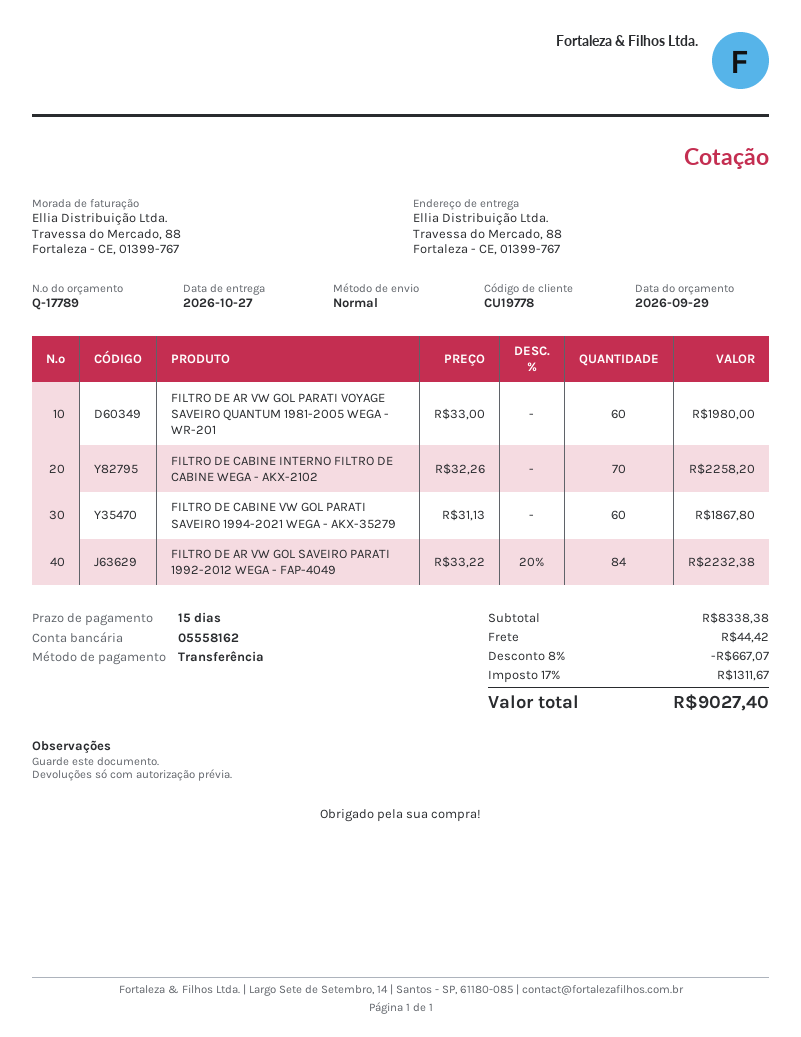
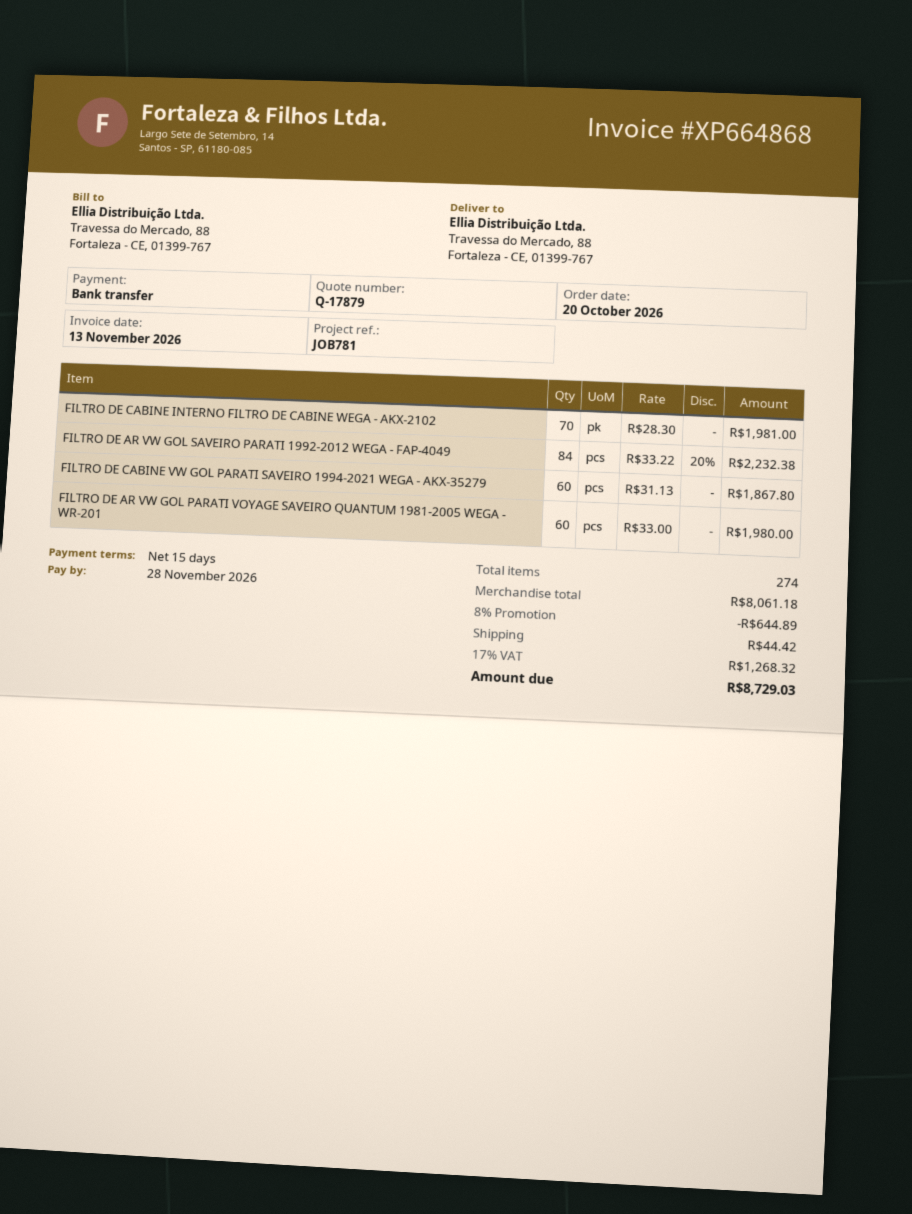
quote number: Q-17789 -> Q-17879
FILTRO DE CABINE INTERNO FILTRO DE CABINE WEGA - AKX-2102: 70 x 32.26 = 2258.20 -> 70 x 28.30 = 1981.00
subtotal: 8338.38 -> 8061.18
discount: 8% = 667.07 -> 8% = 644.89
tax: 17% = 1311.67 -> 17% = 1268.32
total: 9027.40 -> 8729.03

